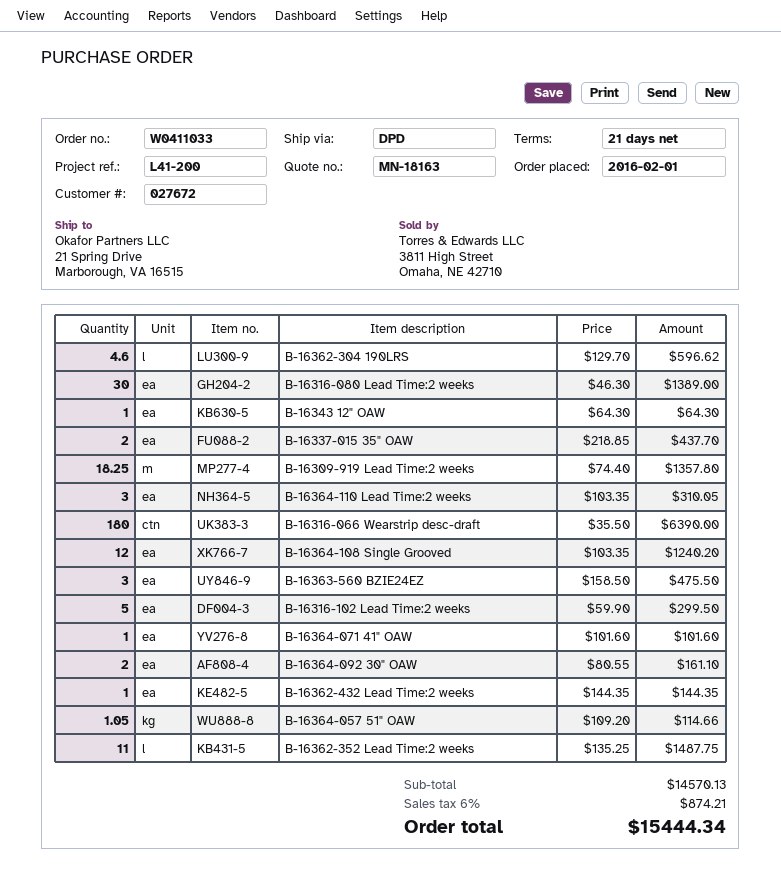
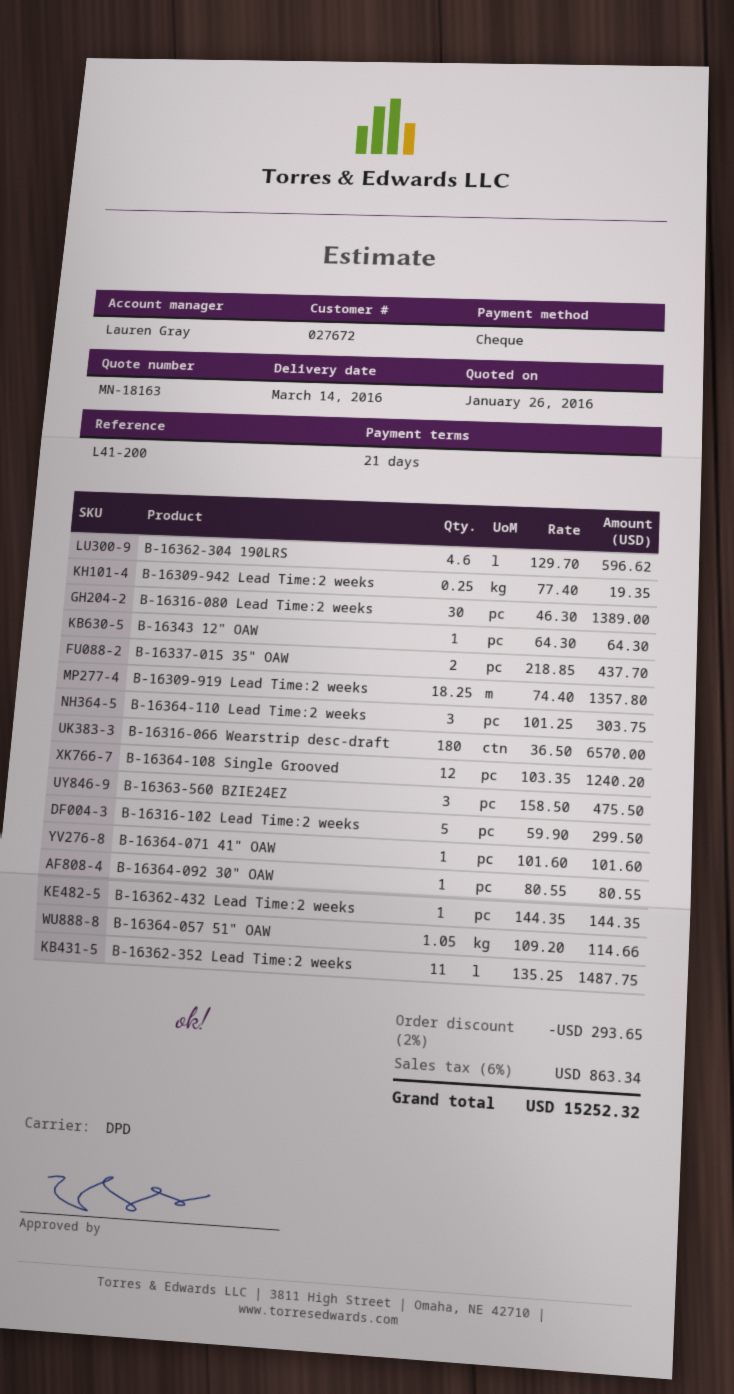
B-16364-110 Lead Time:2 weeks: 3 x 103.35 = 310.05 -> 3 x 101.25 = 303.75
B-16316-066 Wearstrip desc-draft: 180 x 35.50 = 6390.00 -> 180 x 36.50 = 6570.00
B-16364-092 30" OAW: 2 x 80.55 = 161.10 -> 1 x 80.55 = 80.55
B-16309-942 Lead Time:2 weeks: none -> 0.25 x 77.40 = 19.35
discount: none -> 2% = 293.65
tax: 6% = 874.21 -> 6% = 863.34
total: 15444.34 -> 15252.32

